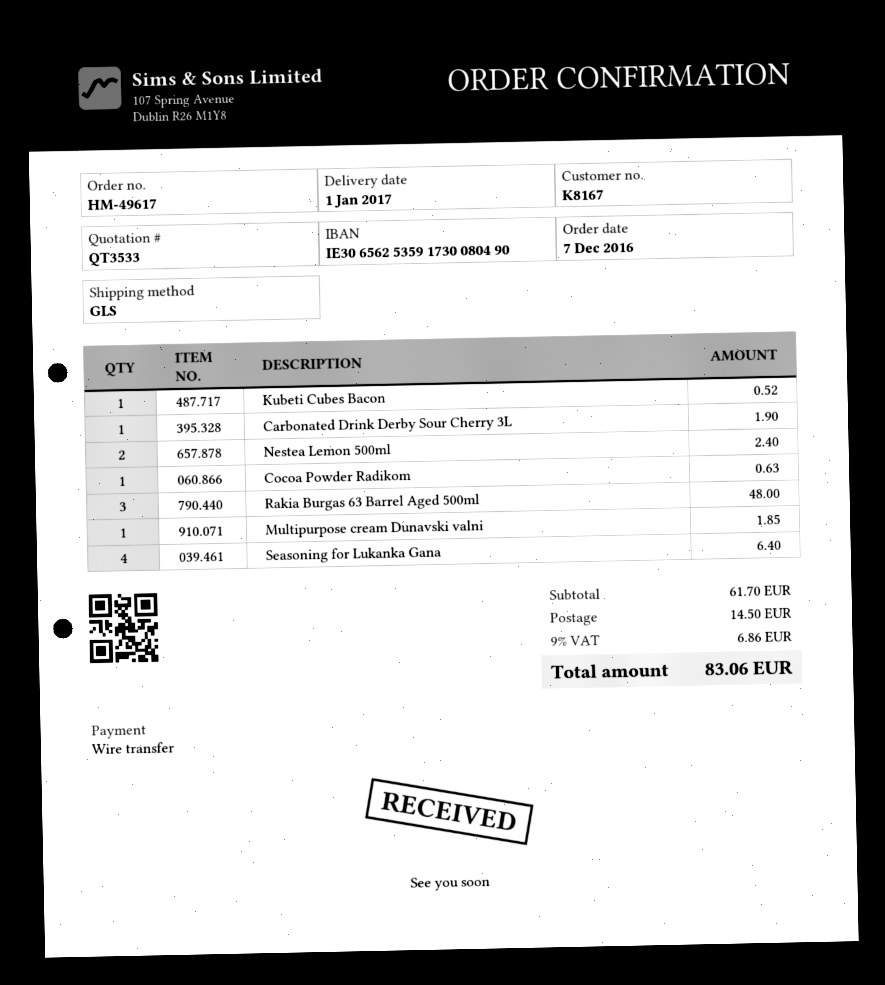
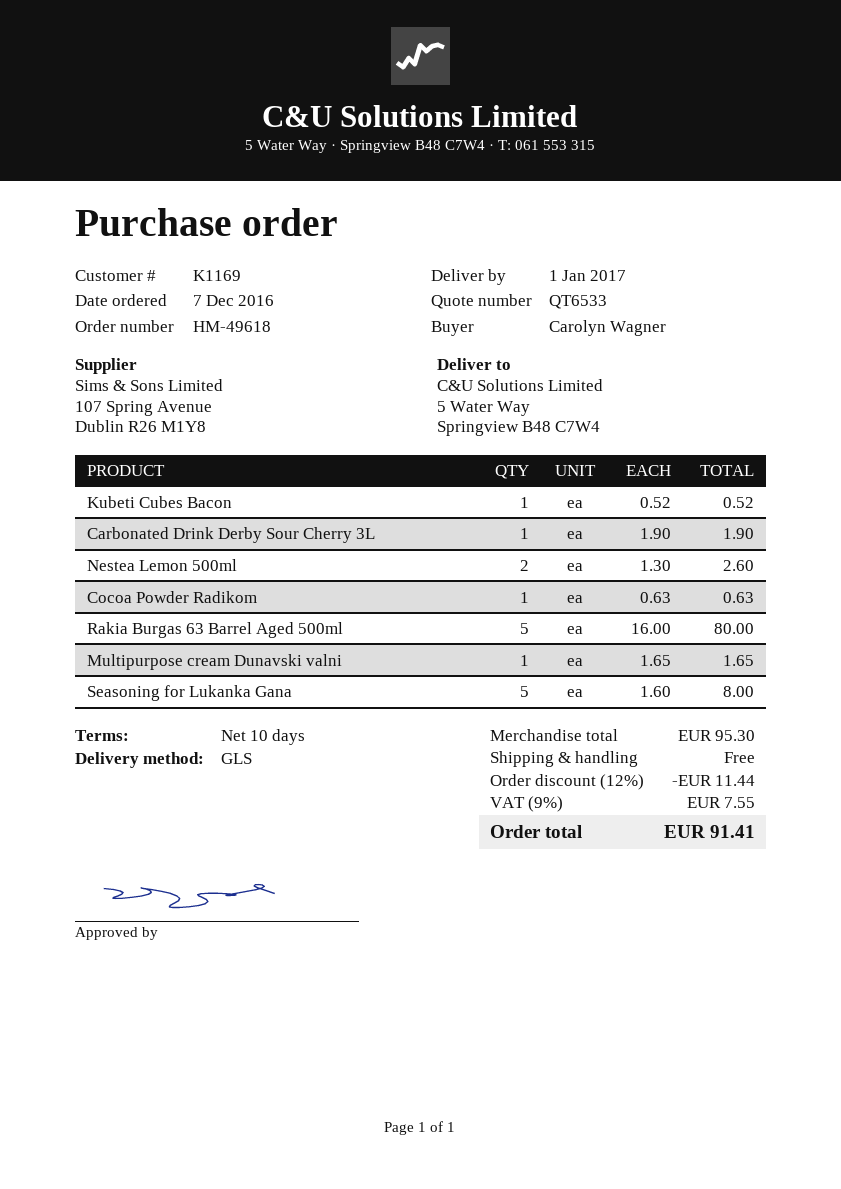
quote number: QT3533 -> QT6533
order number: HM-49617 -> HM-49618
customer number: K8167 -> K1169
Nestea Lemon 500ml: 2 for 2.40 -> 2 for 2.60
Rakia Burgas 63 Barrel Aged 500ml: 3 for 48.00 -> 5 for 80.00
Multipurpose cream Dunavski valni: 1 for 1.85 -> 1 for 1.65
Seasoning for Lukanka Gana: 4 for 6.40 -> 5 for 8.00
subtotal: 61.70 -> 95.30
discount: none -> 12% = 11.44
shipping: 14.50 -> 0.00
tax: 9% = 6.86 -> 9% = 7.55
total: 83.06 -> 91.41

